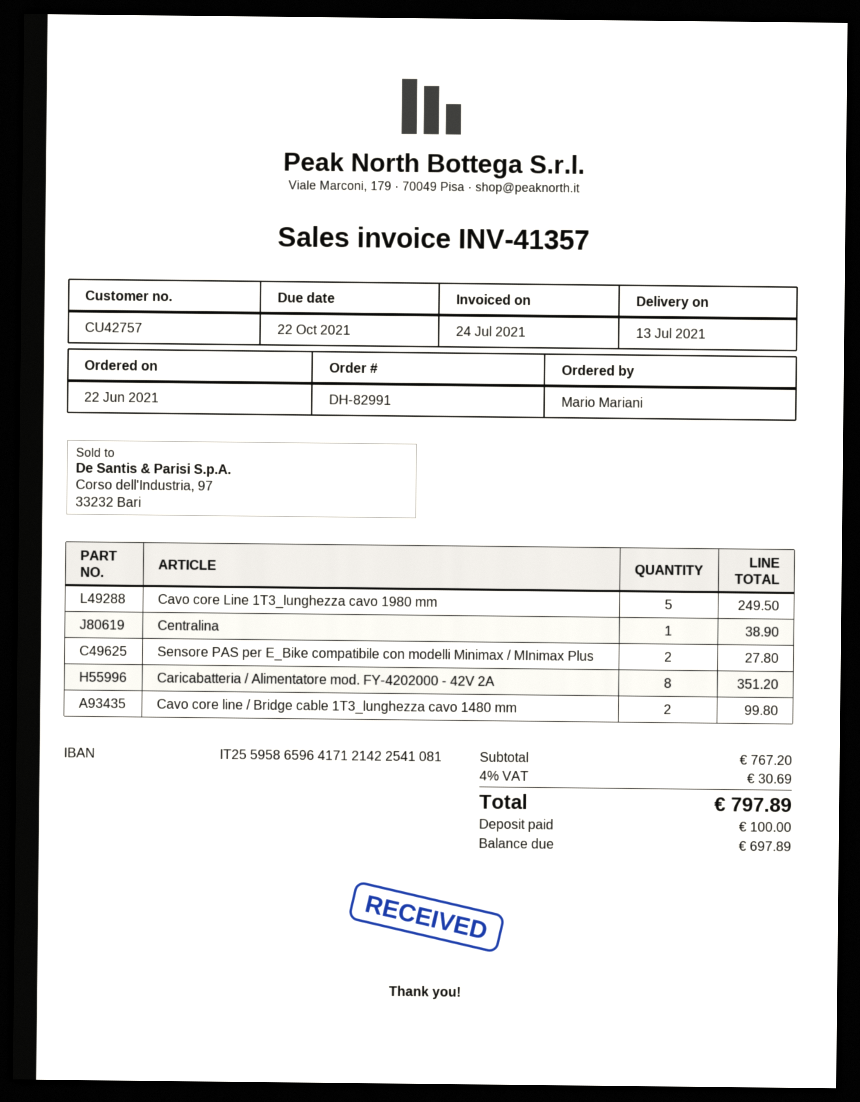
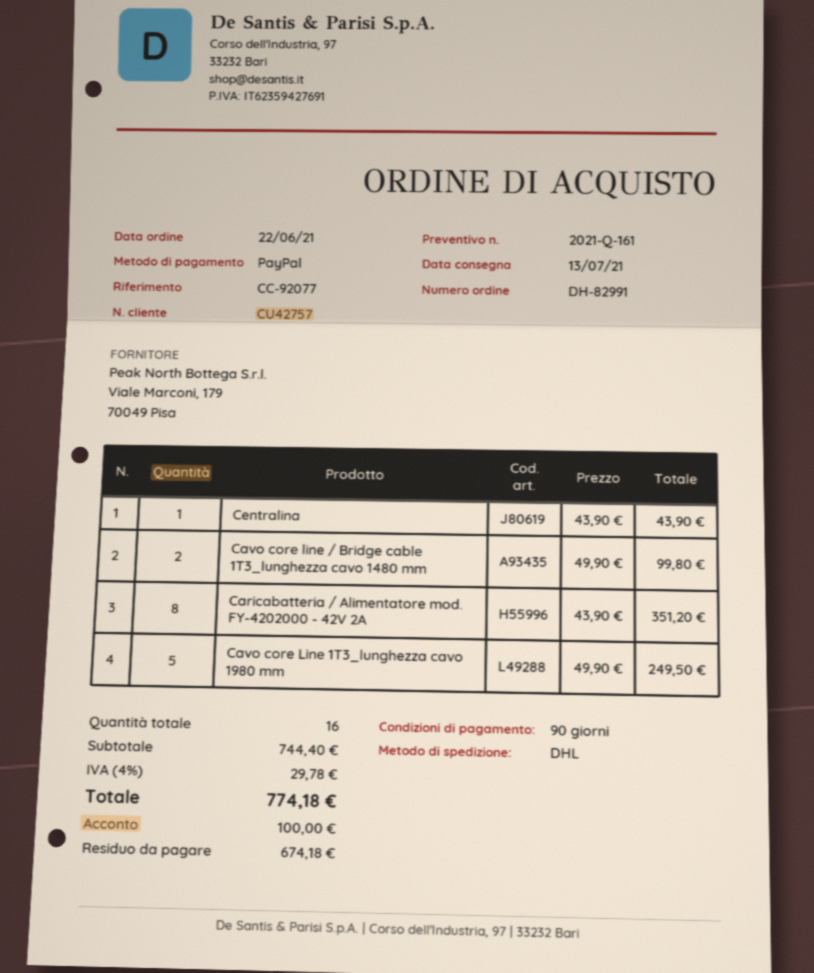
Centralina: 1 for 38.90 -> 1 for 43.90
Sensore PAS per E_Bike compatibile con modelli Minimax / MInimax Plus: 2 for 27.80 -> none
subtotal: 767.20 -> 744.40
tax: 4% = 30.69 -> 4% = 29.78
total: 797.89 -> 774.18
balance: 697.89 -> 674.18

